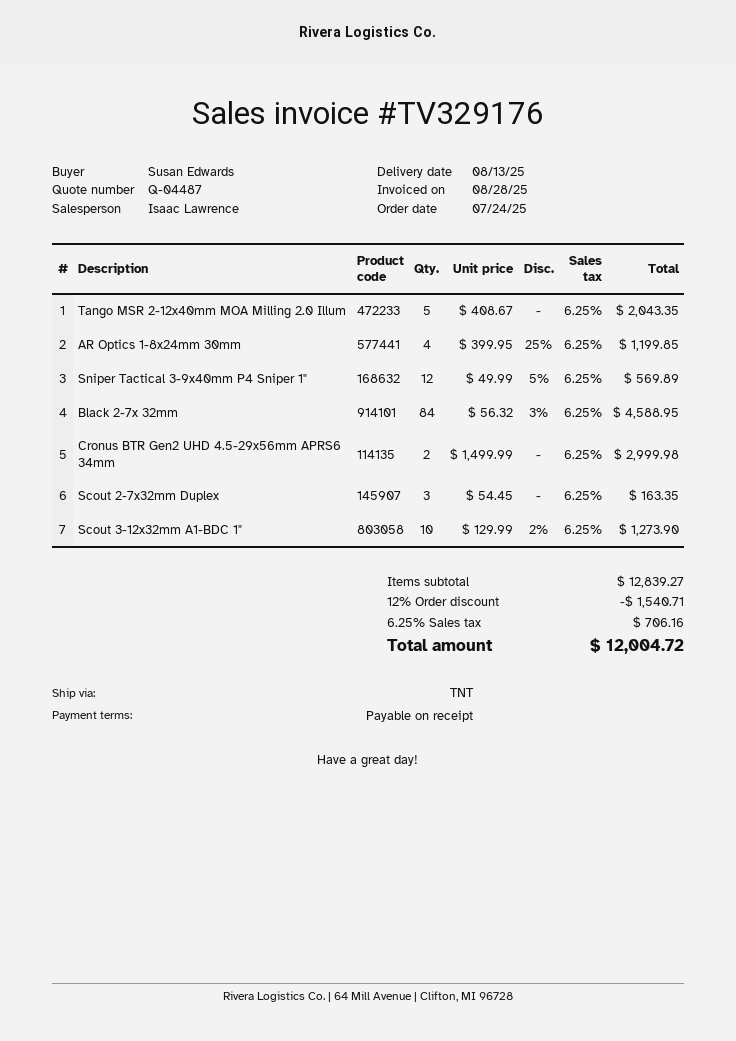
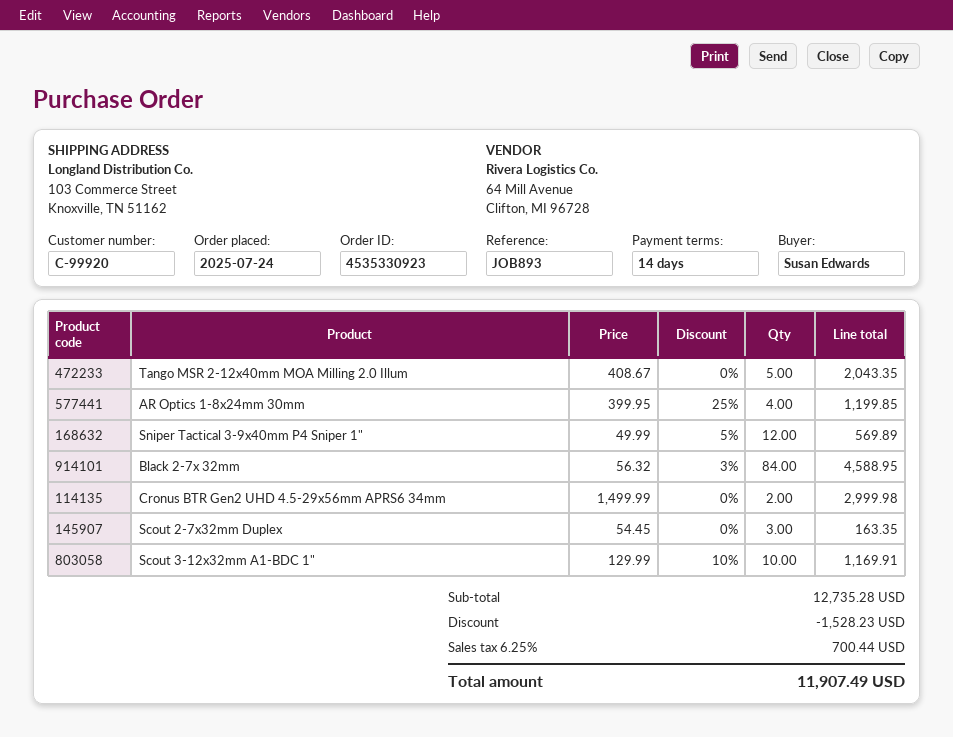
payment terms: on receipt -> 14 days
Scout 3-12x32mm A1-BDC 1": 10 x 129.99 - 2% = 1273.90 -> 10 x 129.99 - 10% = 1169.91
subtotal: 12839.27 -> 12735.28
discount: 1540.71 -> 1528.23
tax: 6.25% = 706.16 -> 6.25% = 700.44
total: 12004.72 -> 11907.49

